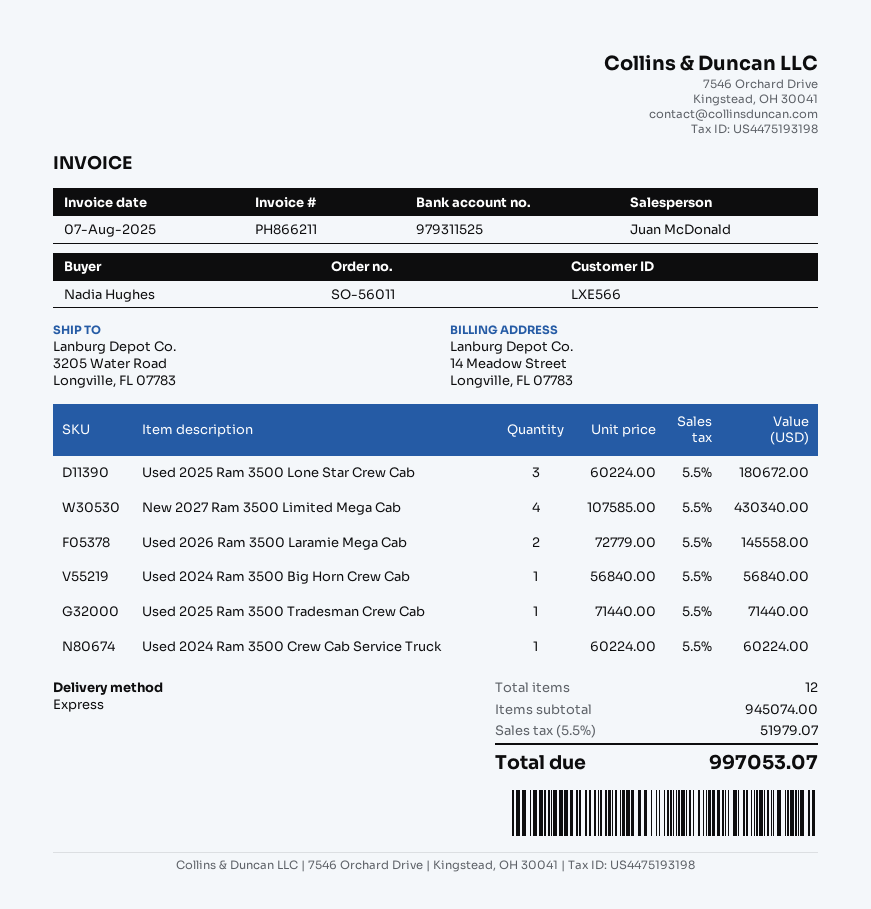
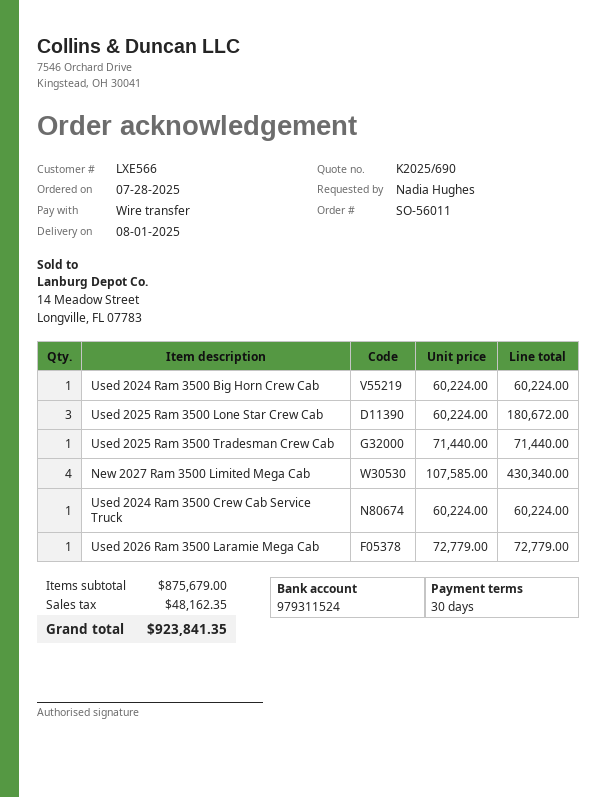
bank account: 979311525 -> 979311524
Used 2026 Ram 3500 Laramie Mega Cab: 2 x 72779.00 = 145558.00 -> 1 x 72779.00 = 72779.00
Used 2024 Ram 3500 Big Horn Crew Cab: 1 x 56840.00 = 56840.00 -> 1 x 60224.00 = 60224.00
subtotal: 945074.00 -> 875679.00
tax: 51979.07 -> 48162.35
total: 997053.07 -> 923841.35

